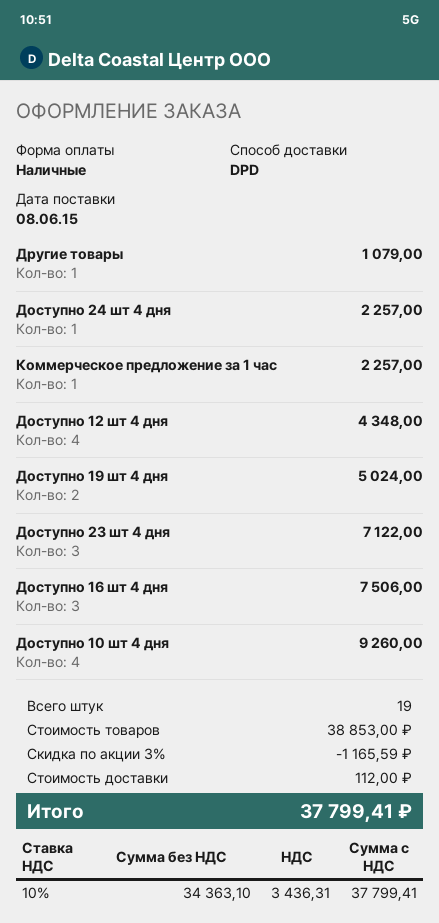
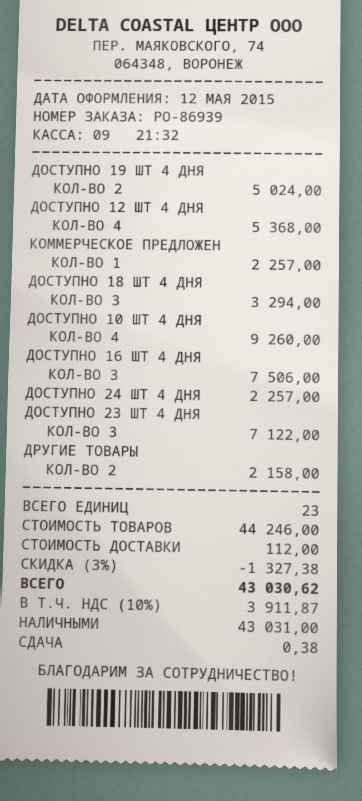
Другие товары: 1 for 1079.00 -> 2 for 2158.00
Доступно 12 шт 4 дня: 4 for 4348.00 -> 4 for 5368.00
ДОСТУПНО 18 ШТ 4 ДНЯ: none -> 3 for 3294.00
total quantity: 19 -> 23
subtotal: 38853.00 -> 44246.00
discount: 3% = 1165.59 -> 3% = 1327.38
tax: 10% = 3436.31 -> 10% = 3911.87
total: 37799.41 -> 43030.62

